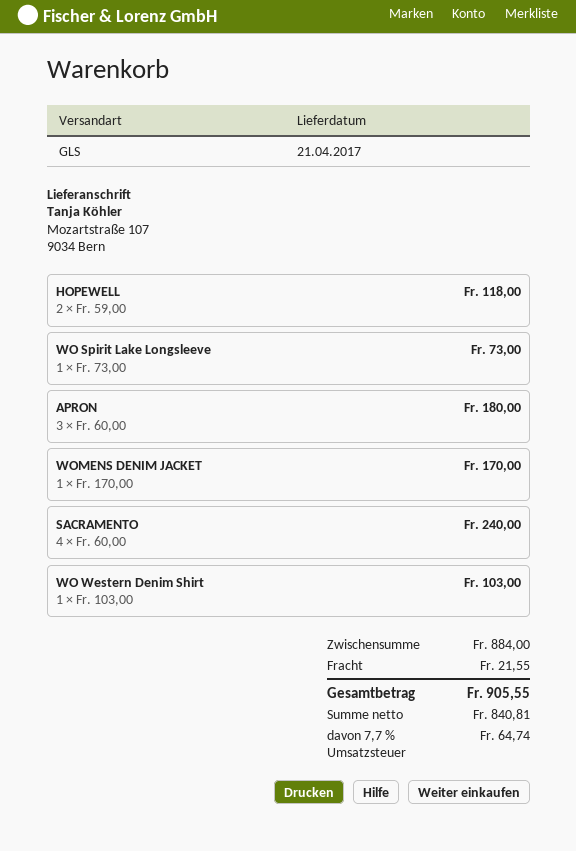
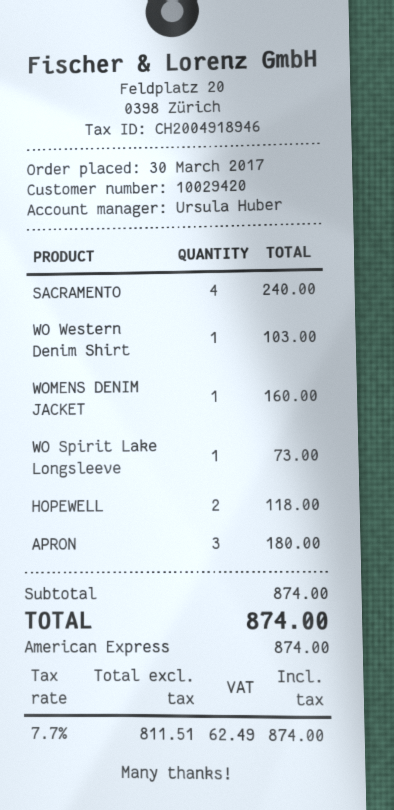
WOMENS DENIM JACKET: 1 for 170.00 -> 1 for 160.00
subtotal: 884.00 -> 874.00
shipping: 21.55 -> none
net: 840.81 -> 811.51
tax: 7.7% = 64.74 -> 7.7% = 62.49
total: 905.55 -> 874.00

